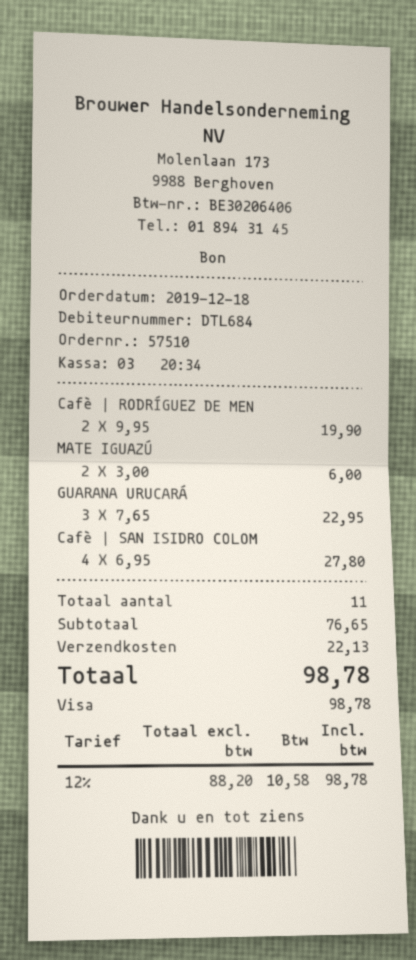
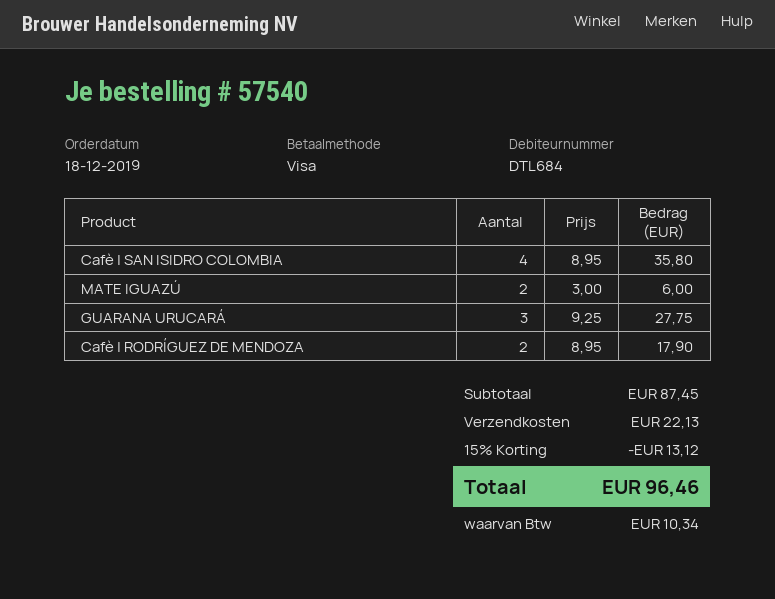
order number: 57510 -> 57540
Cafè | RODRÍGUEZ DE MEN: 2 x 9.95 = 19.90 -> 2 x 8.95 = 17.90
GUARANA URUCARÁ: 3 x 7.65 = 22.95 -> 3 x 9.25 = 27.75
Cafè | SAN ISIDRO COLOM: 4 x 6.95 = 27.80 -> 4 x 8.95 = 35.80
subtotal: 76.65 -> 87.45
discount: none -> 15% = 13.12
tax: 10.58 -> 10.34
total: 98.78 -> 96.46

